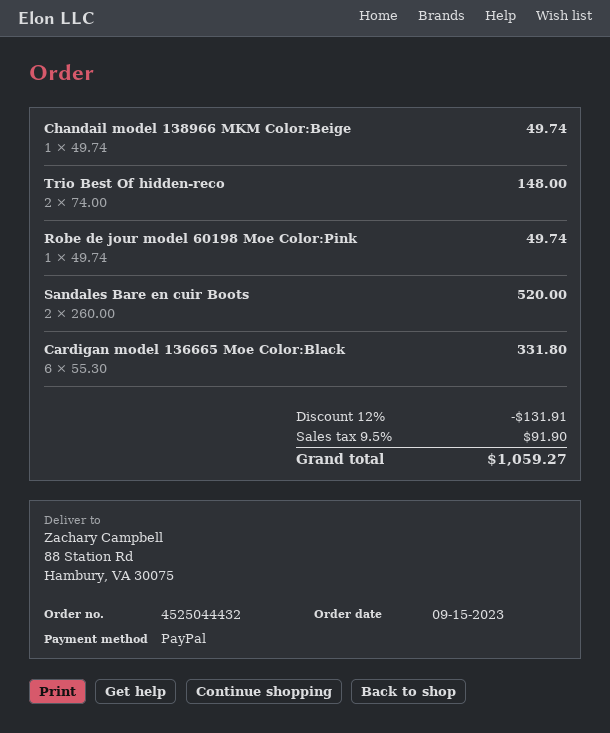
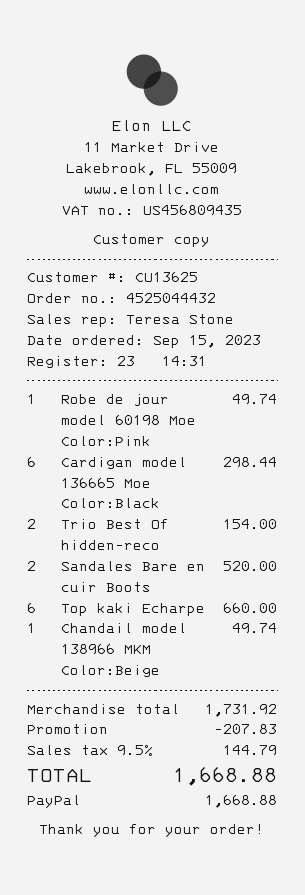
Trio Best Of hidden-reco: 2 for 148.00 -> 2 for 154.00
Cardigan model 136665 Moe Color:Black: 6 for 331.80 -> 6 for 298.44
Top kaki Echarpe: none -> 6 for 660.00
discount: 131.91 -> 207.83
tax: 9.5% = 91.90 -> 9.5% = 144.79
total: 1059.27 -> 1668.88

